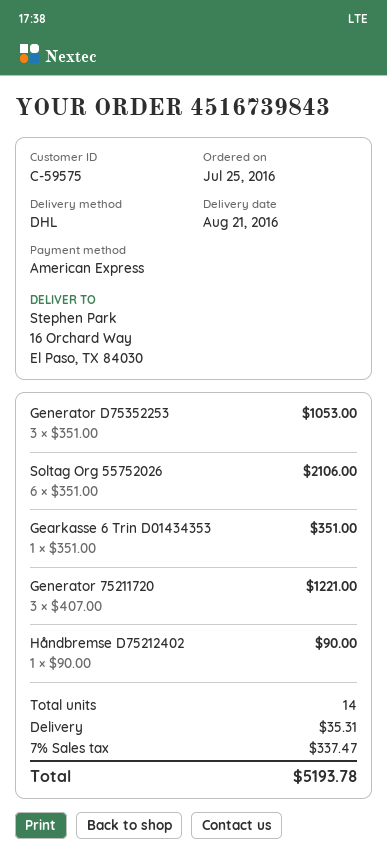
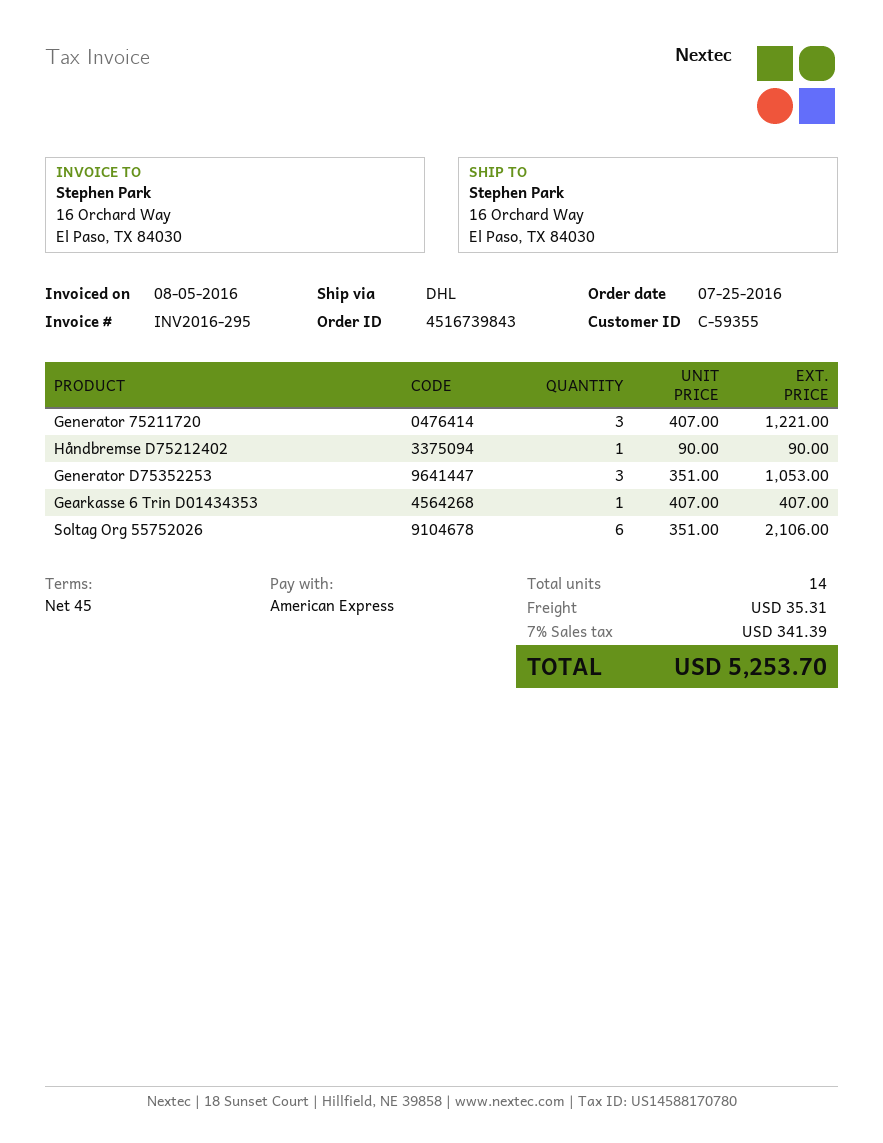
customer number: C-59575 -> C-59355
Gearkasse 6 Trin D01434353: 1 x 351.00 = 351.00 -> 1 x 407.00 = 407.00
tax: 7% = 337.47 -> 7% = 341.39
total: 5193.78 -> 5253.70

